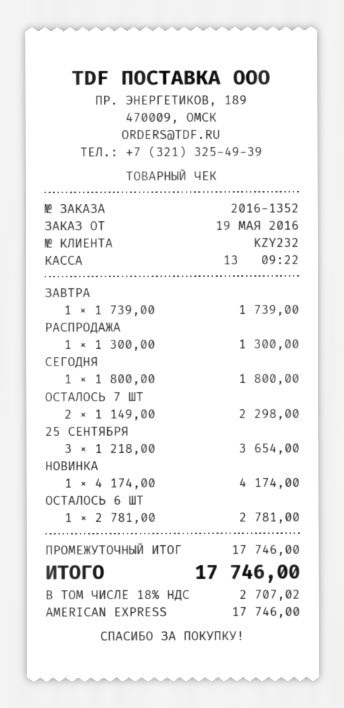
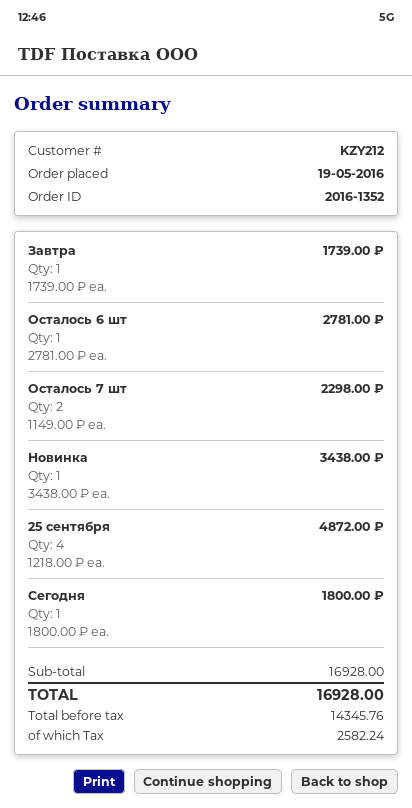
customer number: KZY232 -> KZY212
РАСПРОДАЖА: 1 x 1300.00 = 1300.00 -> none
25 СЕНТЯБРЯ: 3 x 1218.00 = 3654.00 -> 4 x 1218.00 = 4872.00
НОВИНКА: 1 x 4174.00 = 4174.00 -> 1 x 3438.00 = 3438.00
subtotal: 17746.00 -> 16928.00
tax: 2707.02 -> 2582.24
total: 17746.00 -> 16928.00

